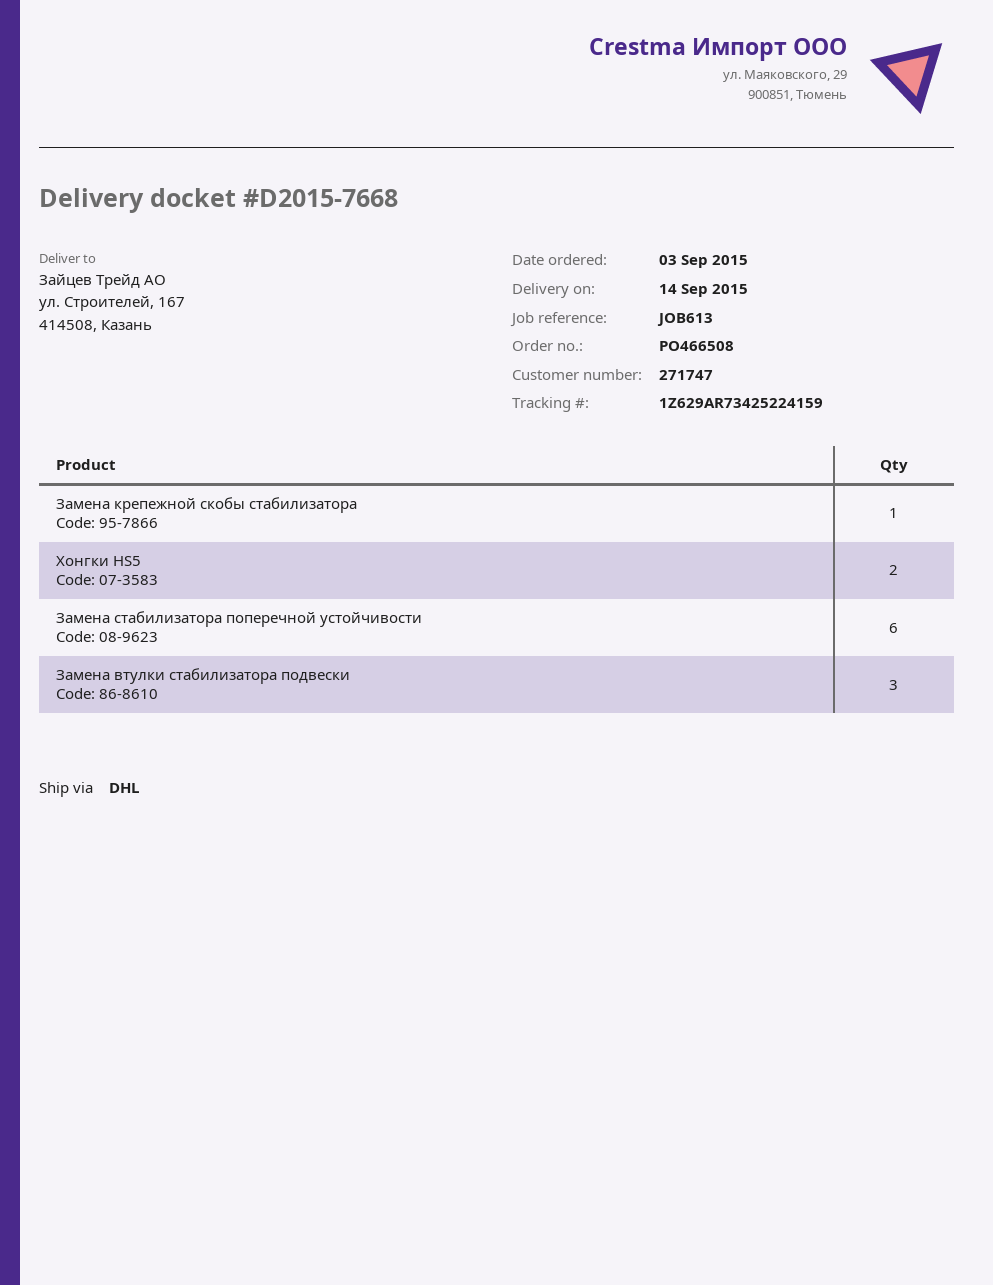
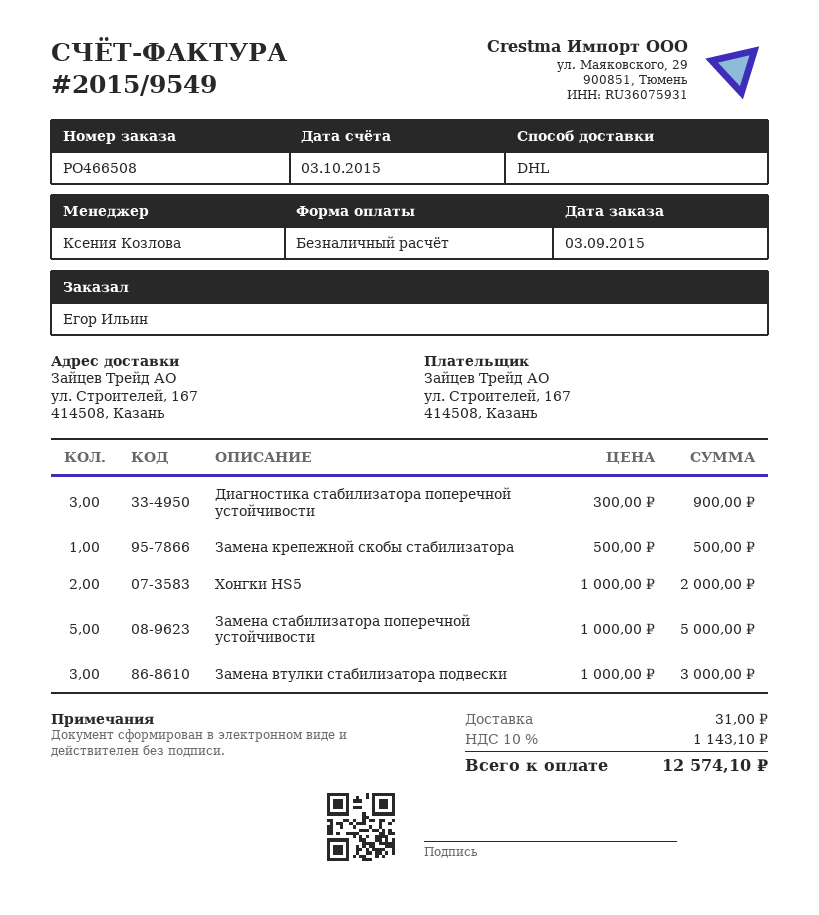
Замена стабилизатора поперечной устойчивости: 6 -> 5
Диагностика стабилизатора поперечной устойчивости: none -> 3

